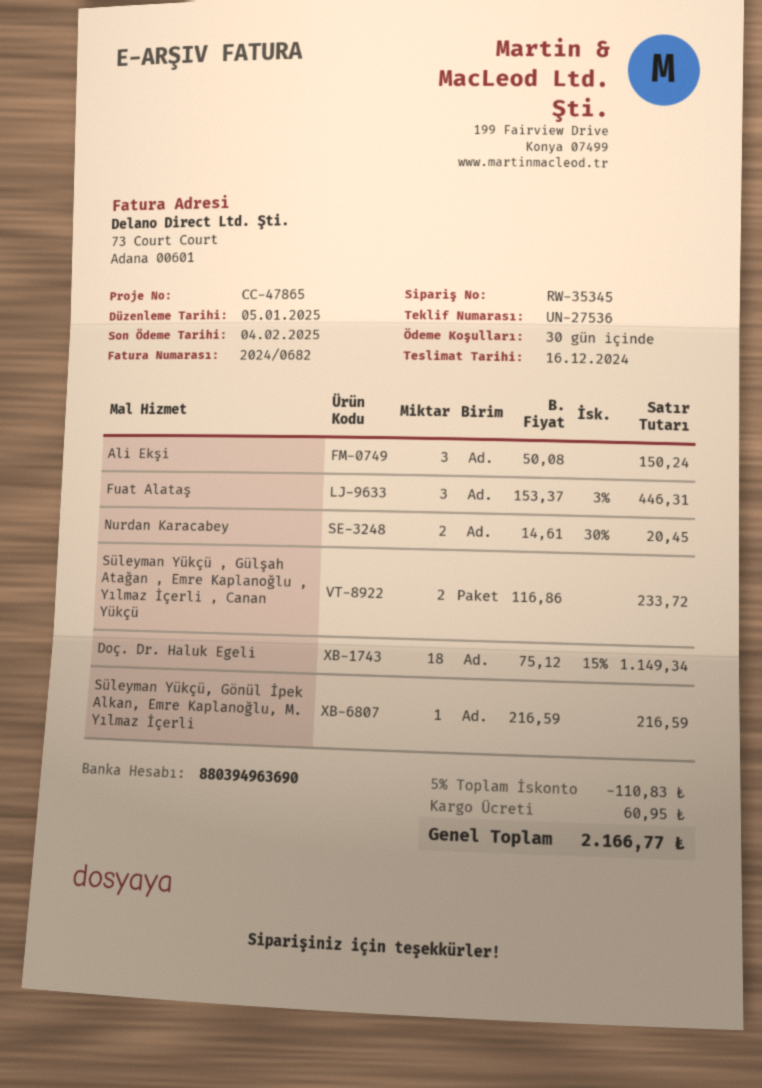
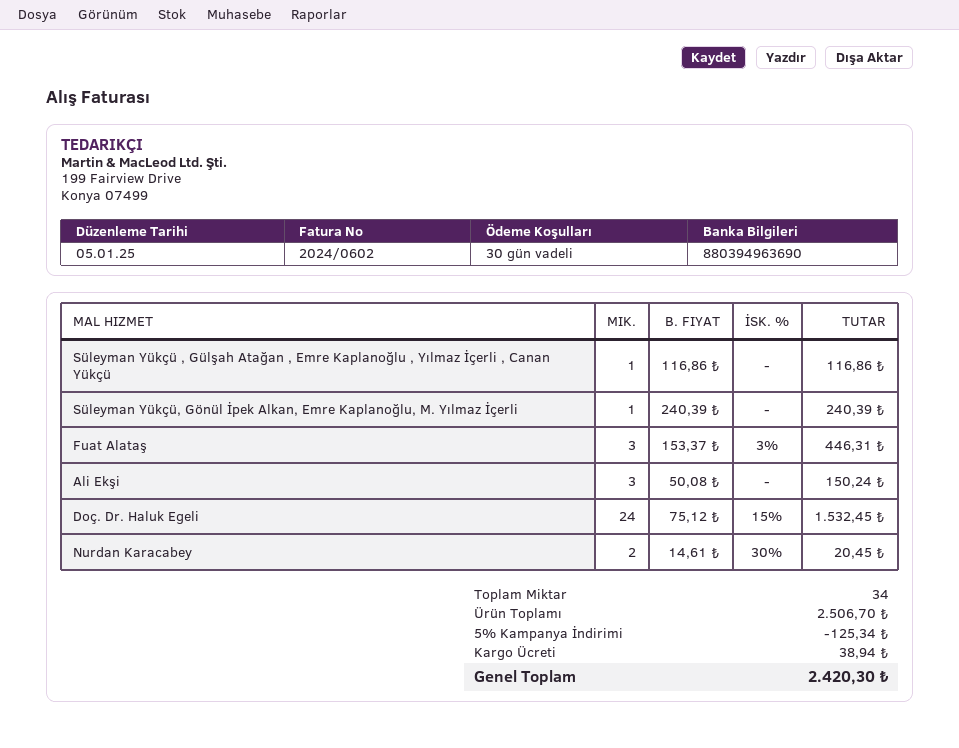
invoice number: 2024/0682 -> 2024/0602
Süleyman Yükçü , Gülşah Atağan , Emre Kaplanoğlu , Yılmaz İçerli , Canan Yükçü: 2 x 116.86 = 233.72 -> 1 x 116.86 = 116.86
Doç. Dr. Haluk Egeli: 18 x 75.12 - 15% = 1149.34 -> 24 x 75.12 - 15% = 1532.45
Süleyman Yükçü, Gönül İpek Alkan, Emre Kaplanoğlu, M. Yılmaz İçerli: 1 x 216.59 = 216.59 -> 1 x 240.39 = 240.39
discount: 5% = 110.83 -> 5% = 125.34
shipping: 60.95 -> 38.94
total: 2166.77 -> 2420.30

